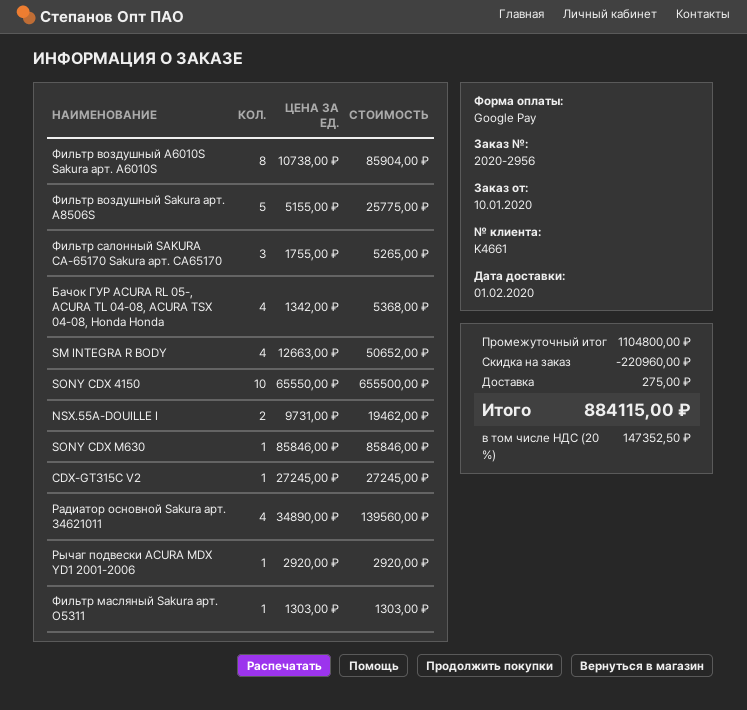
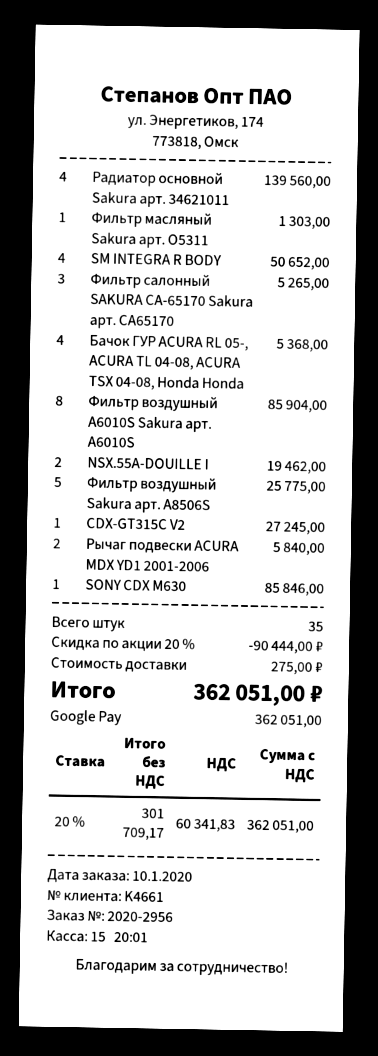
SONY CDX 4150: 10 for 655500.00 -> none
Рычаг подвески ACURA MDX YD1 2001-2006: 1 for 2920.00 -> 2 for 5840.00
discount: 220960.00 -> 90444.00
tax: 20% = 147352.50 -> 20% = 60341.83
total: 884115.00 -> 362051.00

